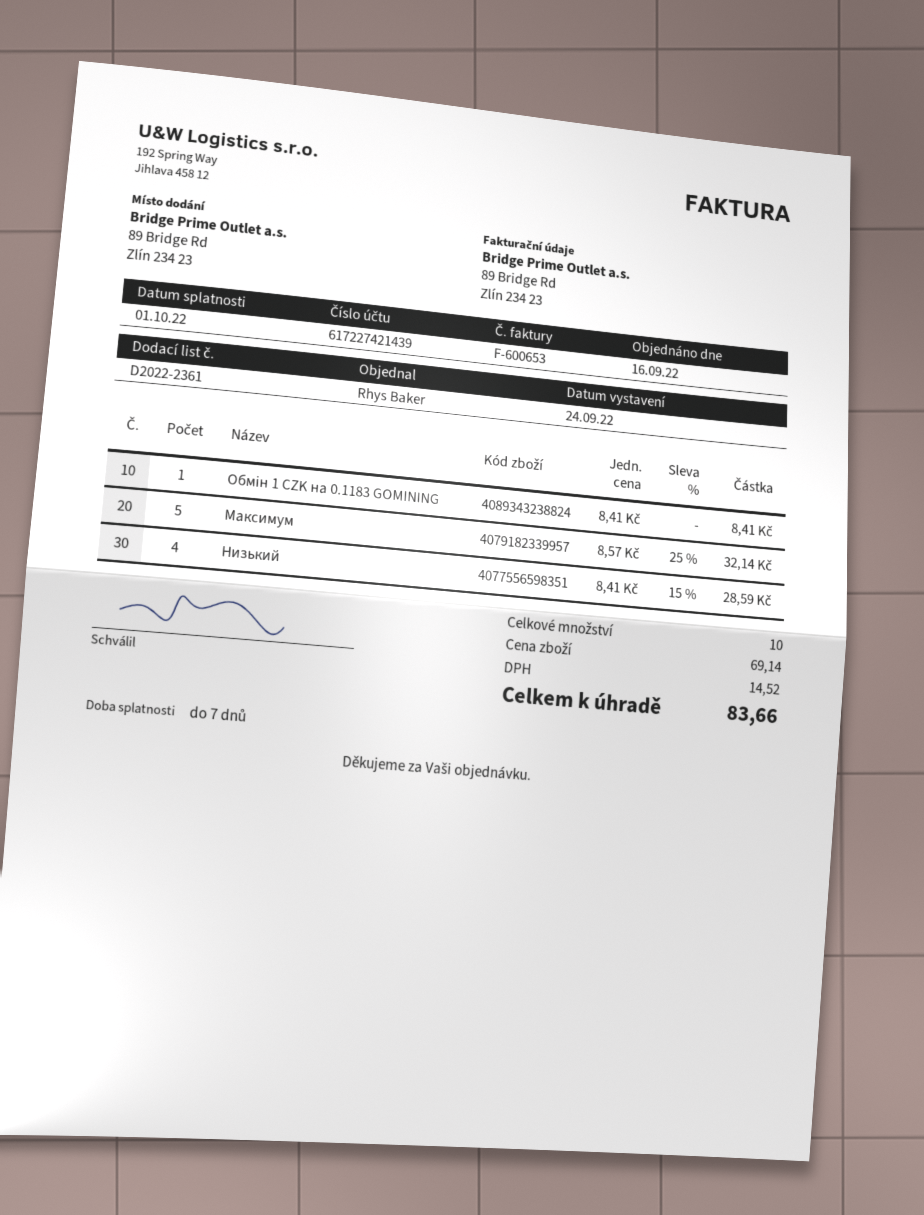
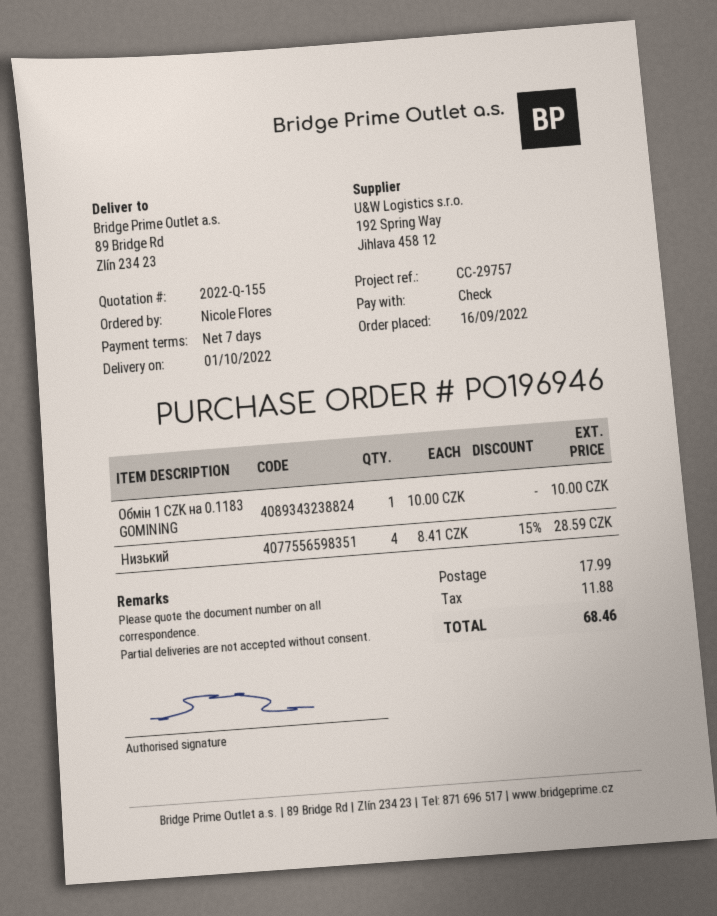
ordered by: Rhys Baker -> Nicole Flores
Обмін 1 CZK на 0.1183 GOMINING: 1 x 8.41 = 8.41 -> 1 x 10.00 = 10.00
Максимум: 5 x 8.57 - 25% = 32.14 -> none
shipping: none -> 17.99
tax: 14.52 -> 11.88
total: 83.66 -> 68.46

